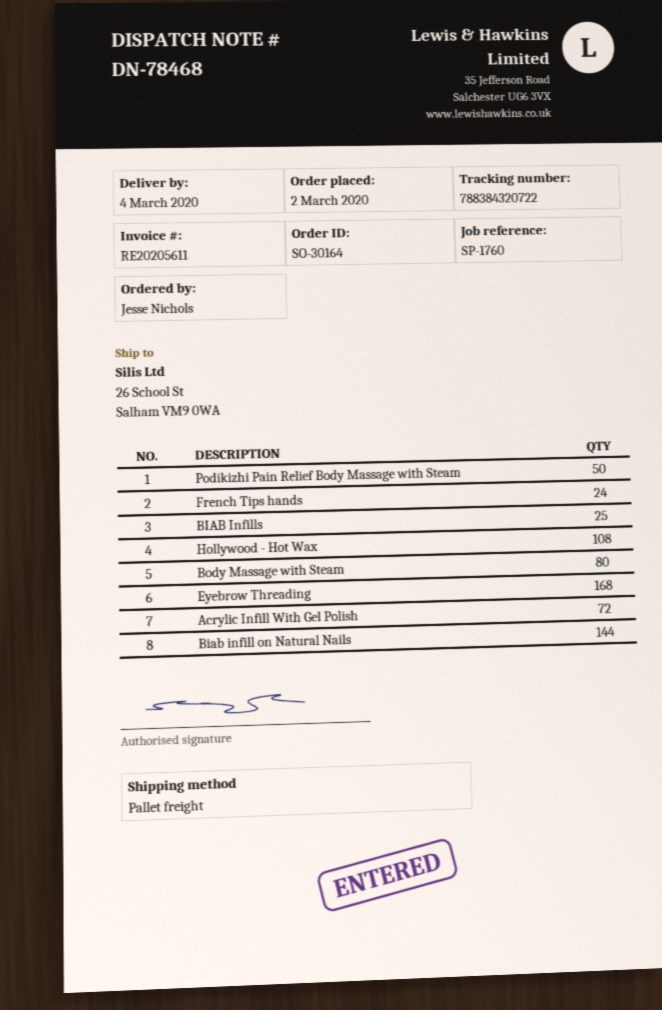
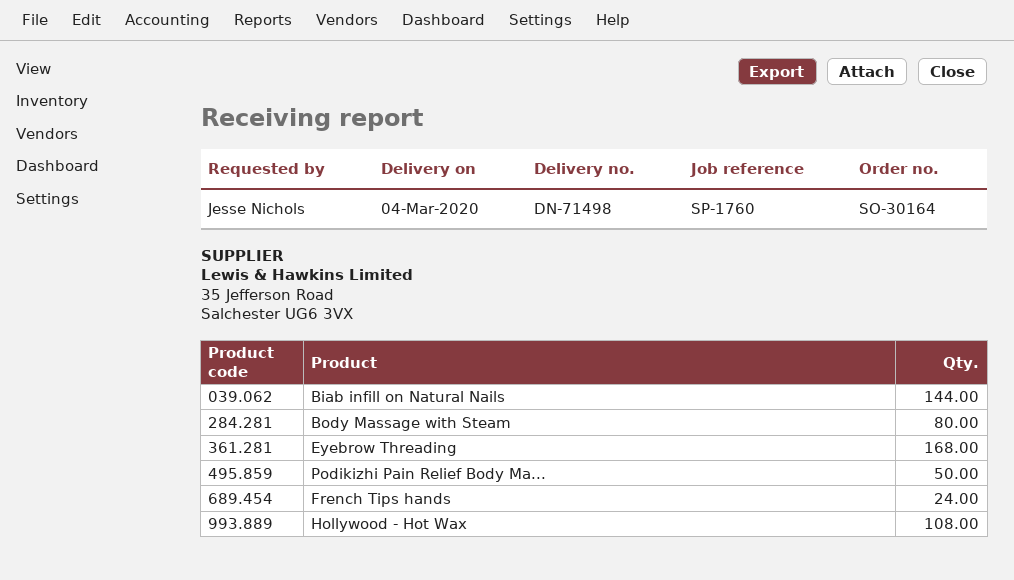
delivery note number: DN-78468 -> DN-71498
BIAB Infills: 25 -> none
Acrylic Infill With Gel Polish: 72 -> none

